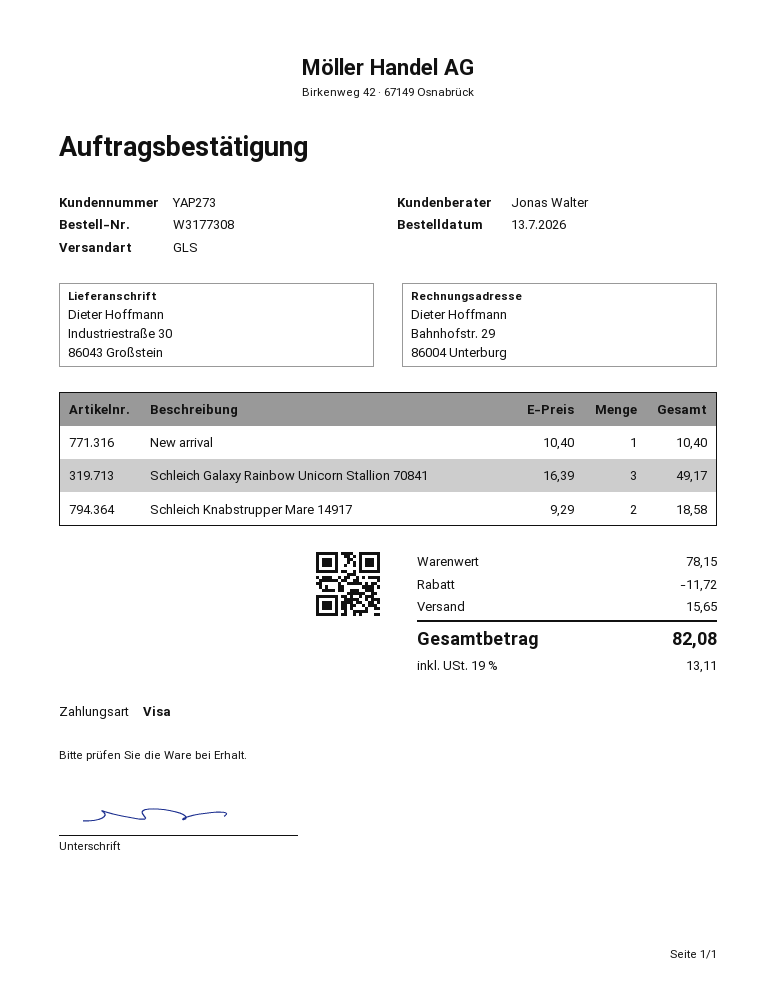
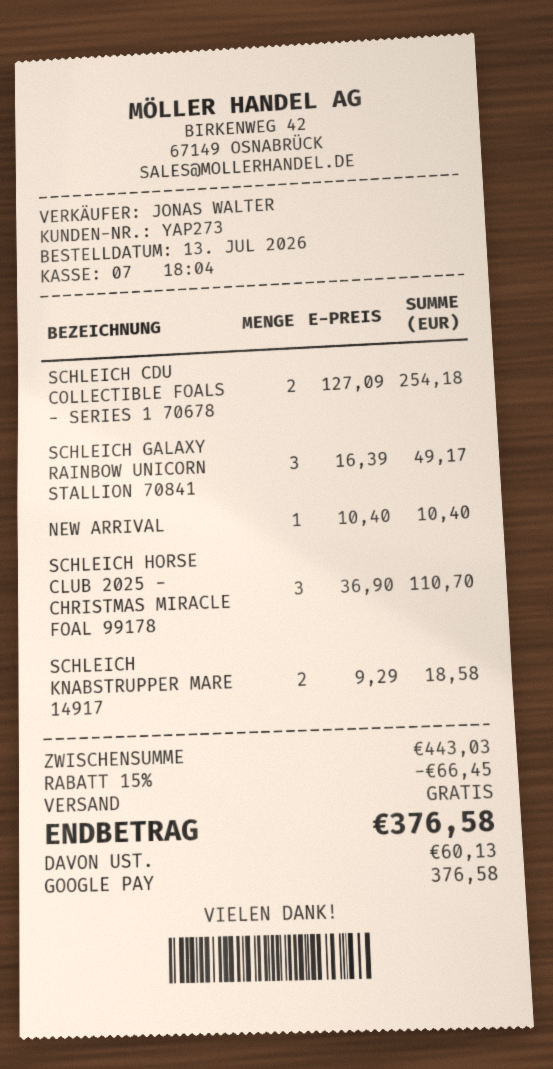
payment method: Visa -> Google Pay
SCHLEICH CDU COLLECTIBLE FOALS - SERIES 1 70678: none -> 2 x 127.09 = 254.18
SCHLEICH HORSE CLUB 2025 - CHRISTMAS MIRACLE FOAL 99178: none -> 3 x 36.90 = 110.70
subtotal: 78.15 -> 443.03
discount: 11.72 -> 66.45
shipping: 15.65 -> 0.00
tax: 13.11 -> 60.13
total: 82.08 -> 376.58

